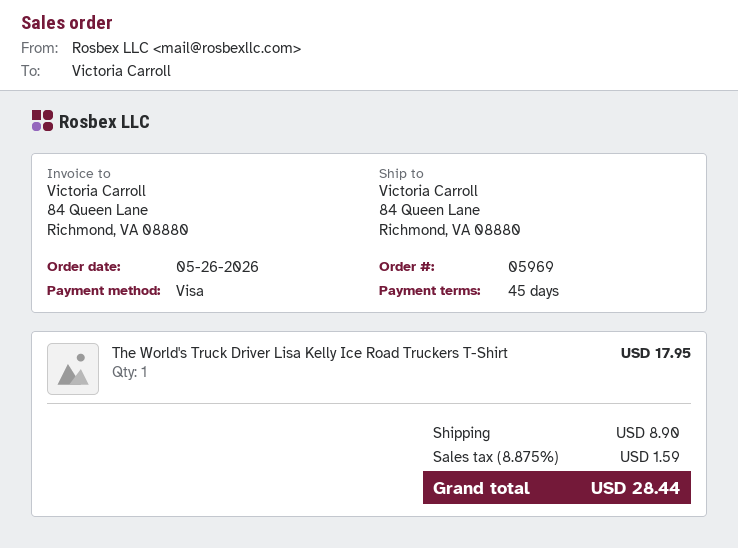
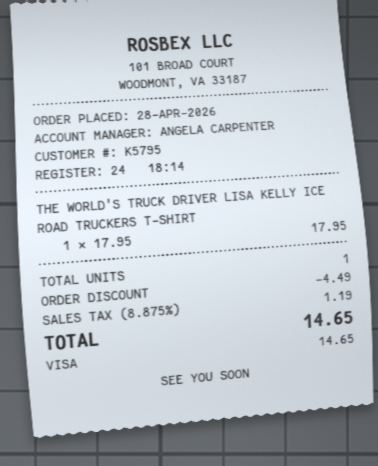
order date: 2026-05-26 -> 2026-04-28
discount: none -> 4.49
shipping: 8.90 -> none
tax: 8.875% = 1.59 -> 8.875% = 1.19
total: 28.44 -> 14.65

